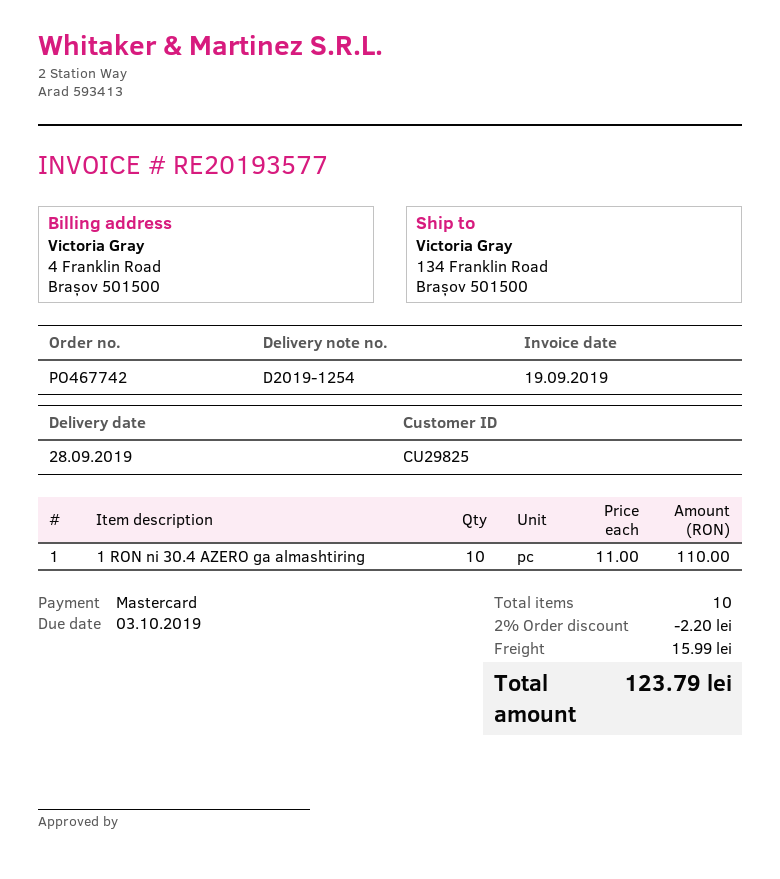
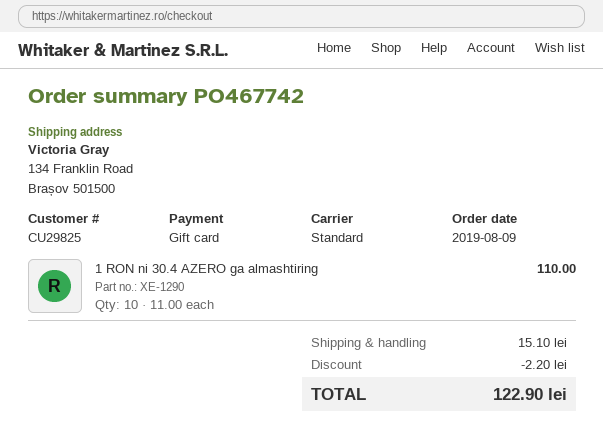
payment method: Mastercard -> gift card
shipping: 15.99 -> 15.10
total: 123.79 -> 122.90

